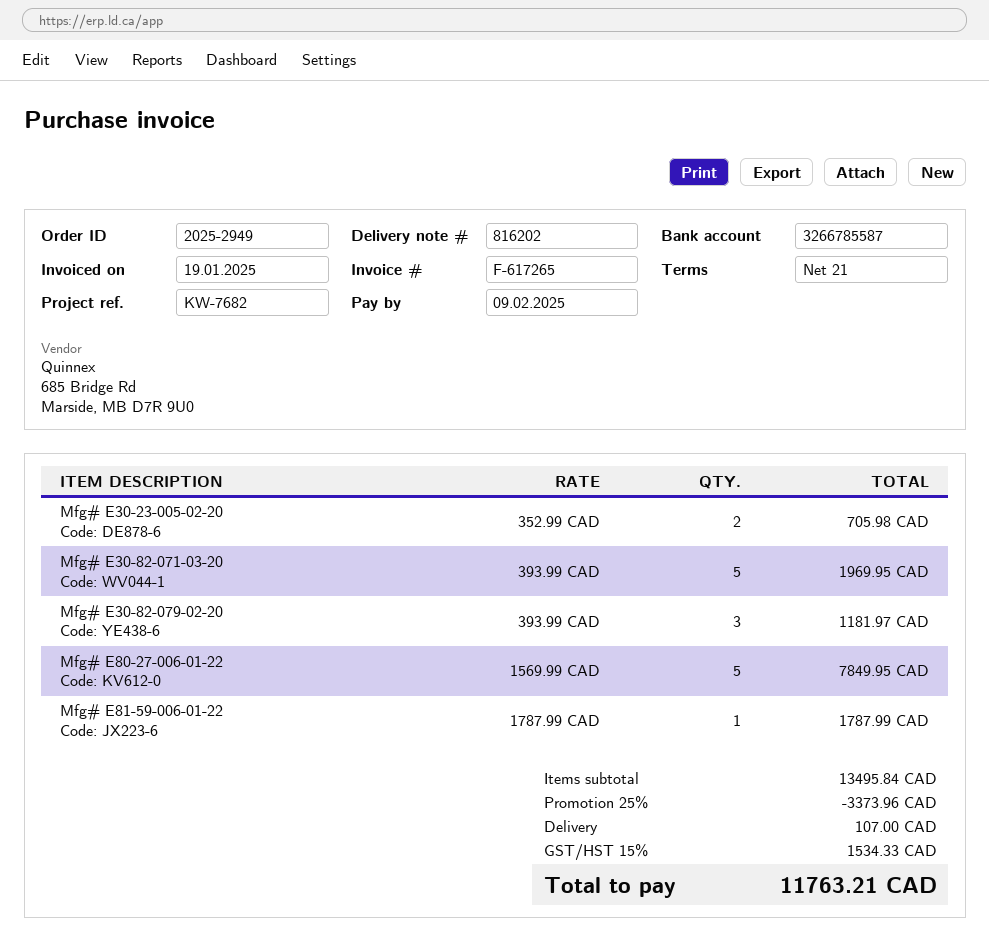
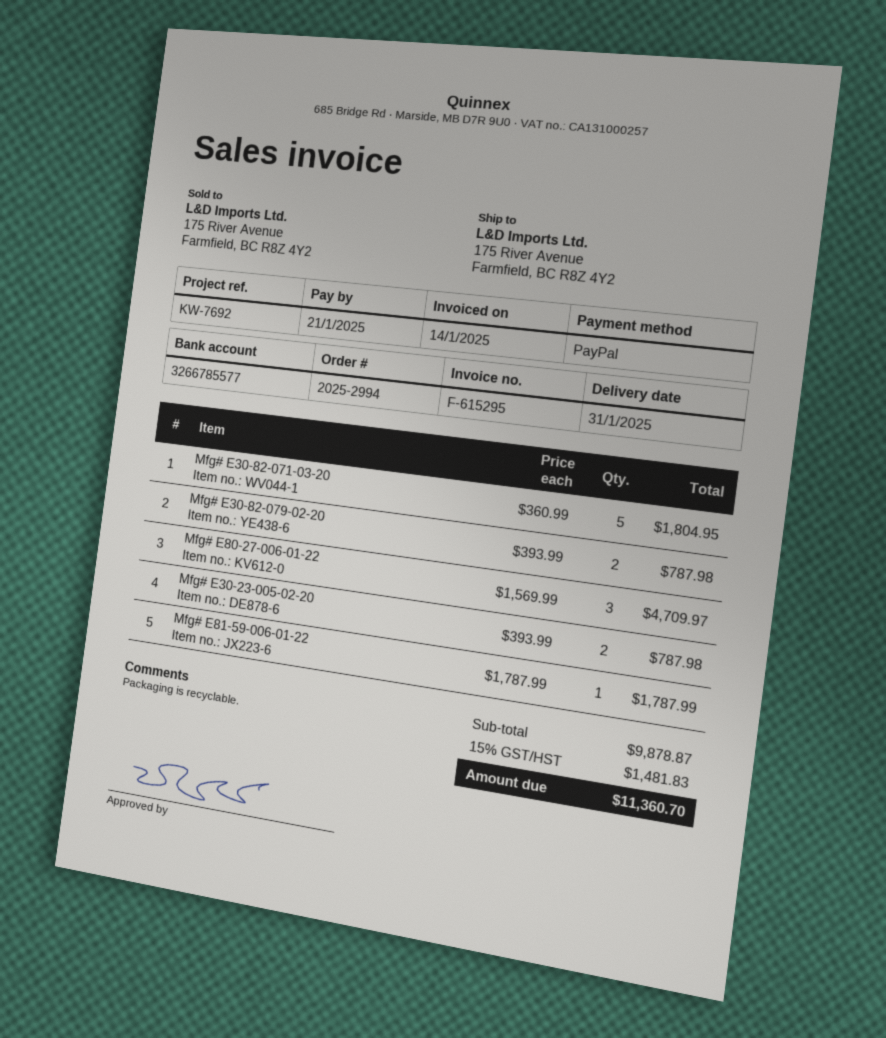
order number: 2025-2949 -> 2025-2994
invoice number: F-617265 -> F-615295
invoice date: 2025-01-19 -> 2025-01-14
due date: 2025-02-09 -> 2025-01-21
reference: KW-7682 -> KW-7692
bank account: 3266785587 -> 3266785577
Mfg# E30-23-005-02-20: 2 x 352.99 = 705.98 -> 2 x 393.99 = 787.98
Mfg# E30-82-071-03-20: 5 x 393.99 = 1969.95 -> 5 x 360.99 = 1804.95
Mfg# E30-82-079-02-20: 3 x 393.99 = 1181.97 -> 2 x 393.99 = 787.98
Mfg# E80-27-006-01-22: 5 x 1569.99 = 7849.95 -> 3 x 1569.99 = 4709.97
subtotal: 13495.84 -> 9878.87
discount: 25% = 3373.96 -> none
shipping: 107.00 -> none
tax: 15% = 1534.33 -> 15% = 1481.83
total: 11763.21 -> 11360.70

